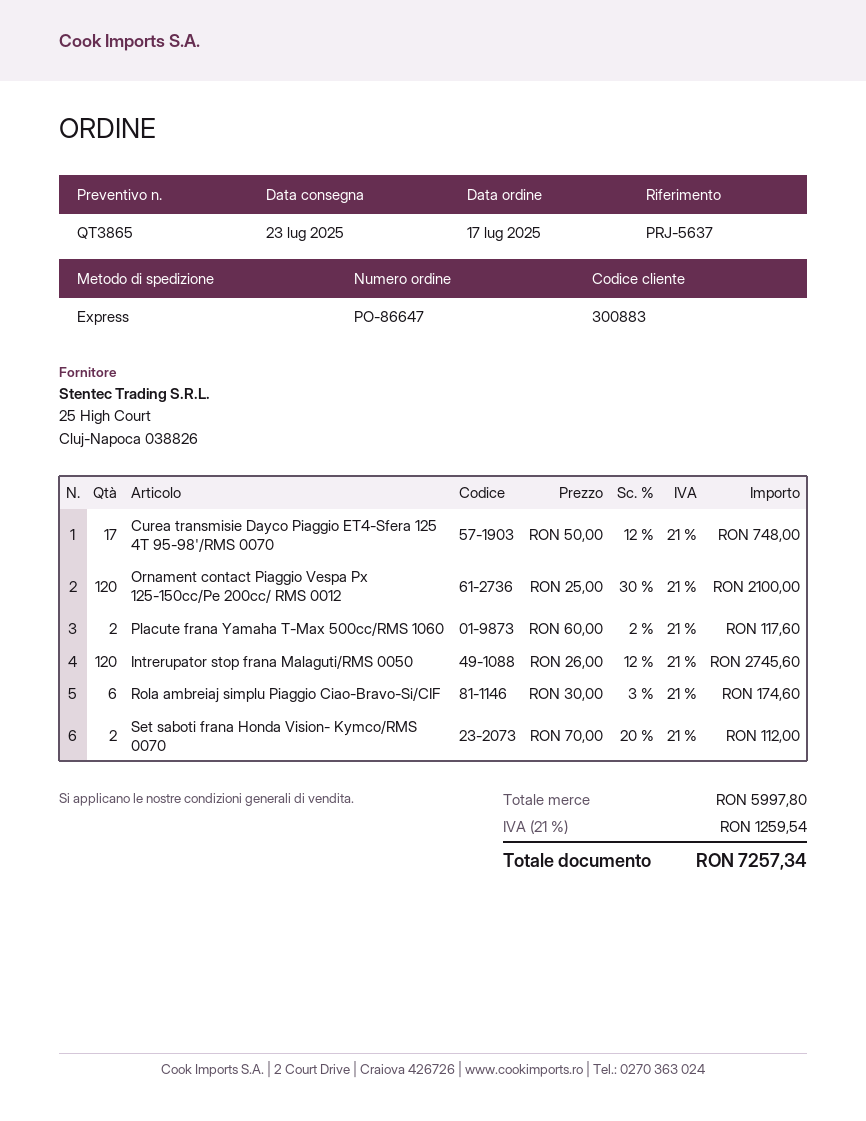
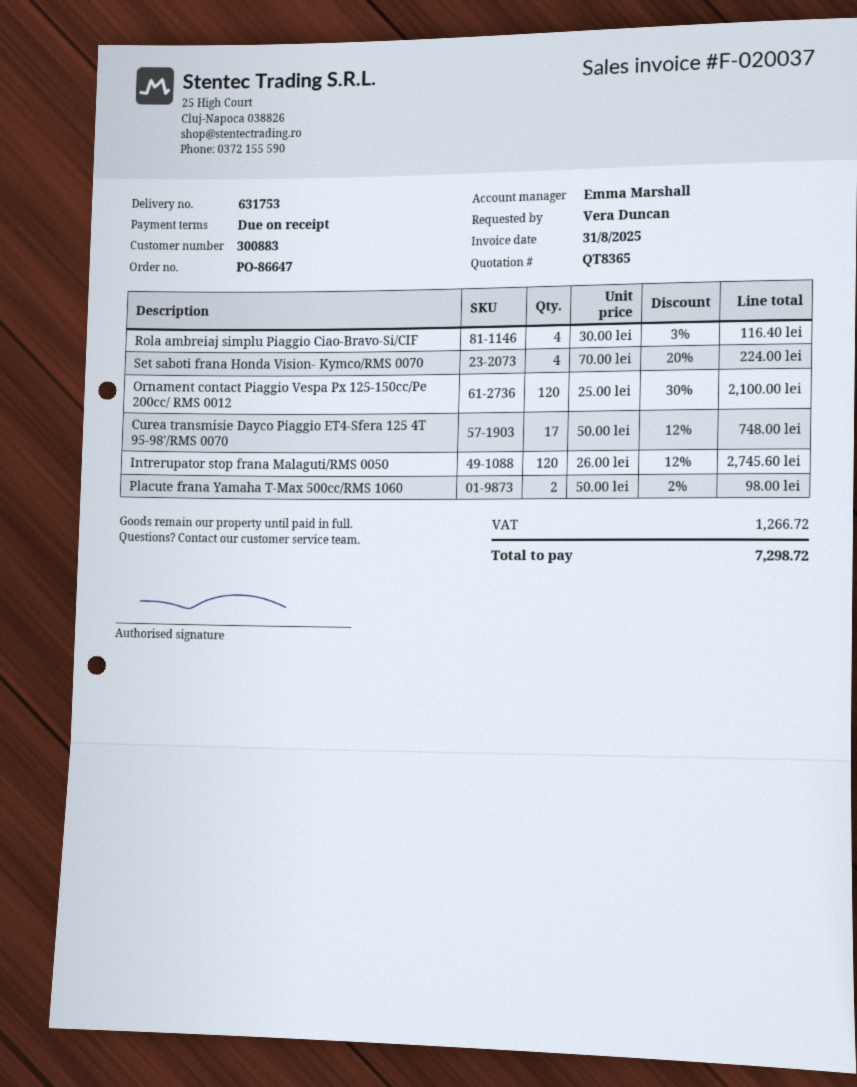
quote number: QT3865 -> QT8365
Placute frana Yamaha T-Max 500cc/RMS 1060: 2 x 60.00 - 2% = 117.60 -> 2 x 50.00 - 2% = 98.00
Rola ambreiaj simplu Piaggio Ciao-Bravo-Si/CIF: 6 x 30.00 - 3% = 174.60 -> 4 x 30.00 - 3% = 116.40
Set saboti frana Honda Vision- Kymco/RMS 0070: 2 x 70.00 - 20% = 112.00 -> 4 x 70.00 - 20% = 224.00
tax: 1259.54 -> 1266.72
total: 7257.34 -> 7298.72

